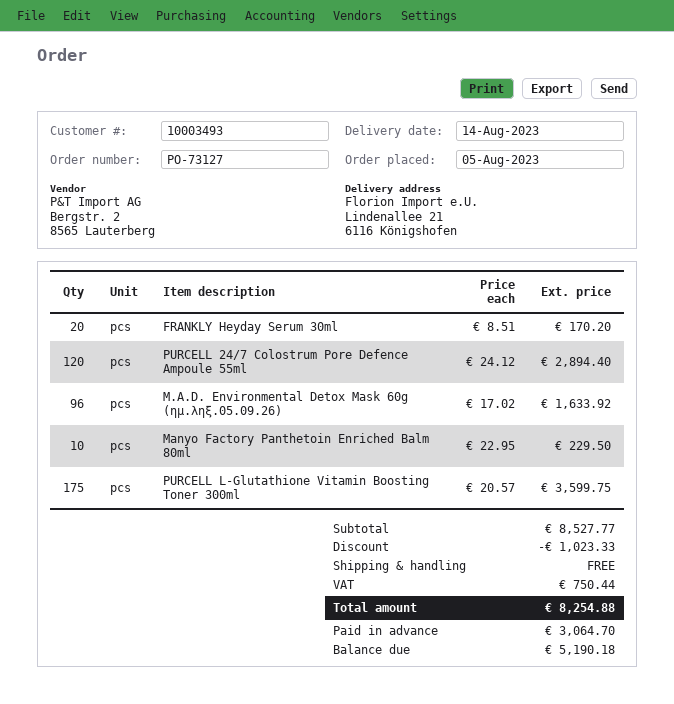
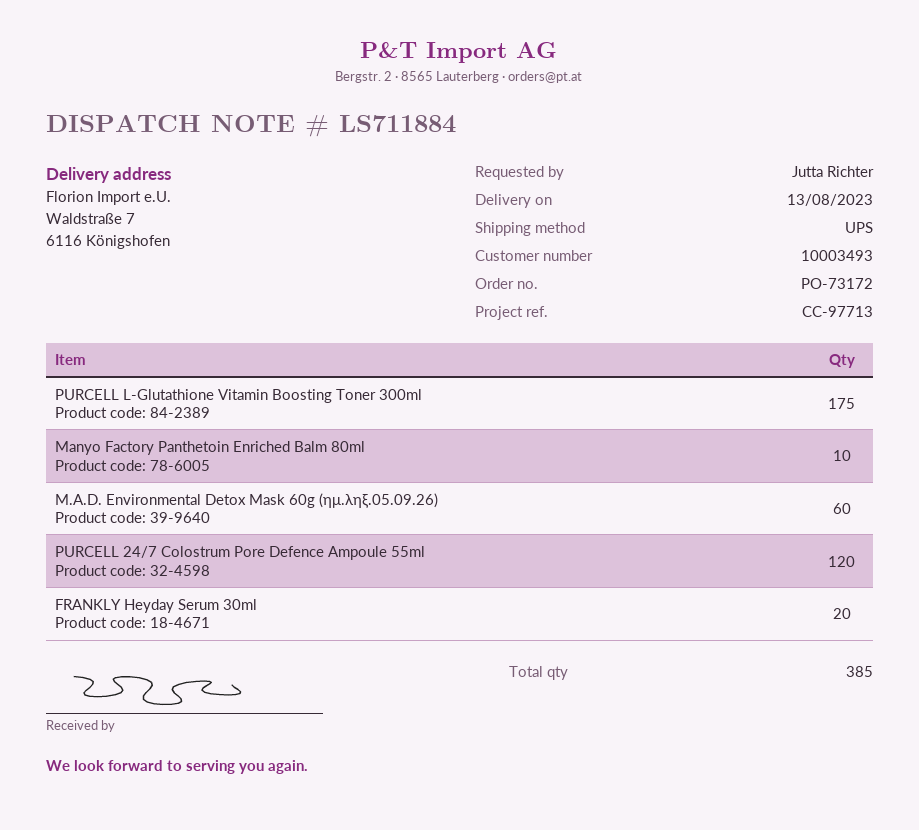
order number: PO-73127 -> PO-73172
delivery date: 2023-08-14 -> 2023-08-13
ship to: Lindenallee 21, 6116 Königshofen -> Waldstraße 7, 6116 Königshofen
M.A.D. Environmental Detox Mask 60g (ημ.ληξ.05.09.26): 96 -> 60

